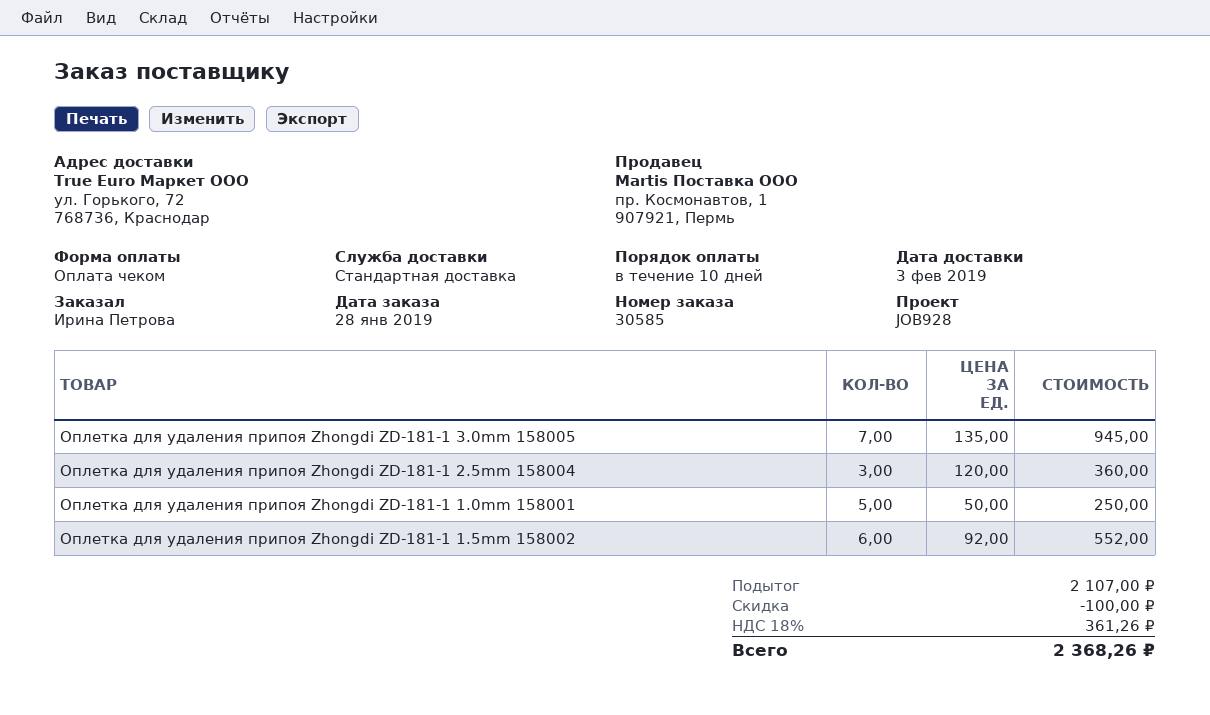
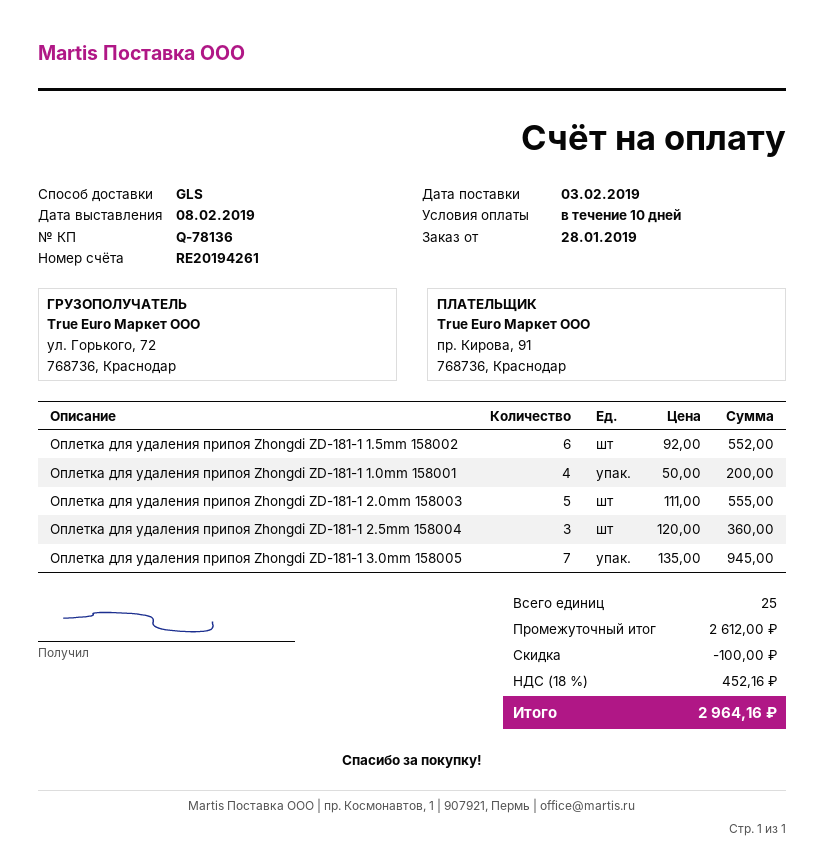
shipping method: standard -> GLS
Оплетка для удаления припоя Zhongdi ZD-181-1 1.0mm 158001: 5 x 50.00 = 250.00 -> 4 x 50.00 = 200.00
Оплетка для удаления припоя Zhongdi ZD-181-1 2.0mm 158003: none -> 5 x 111.00 = 555.00
subtotal: 2107.00 -> 2612.00
tax: 18% = 361.26 -> 18% = 452.16
total: 2368.26 -> 2964.16

